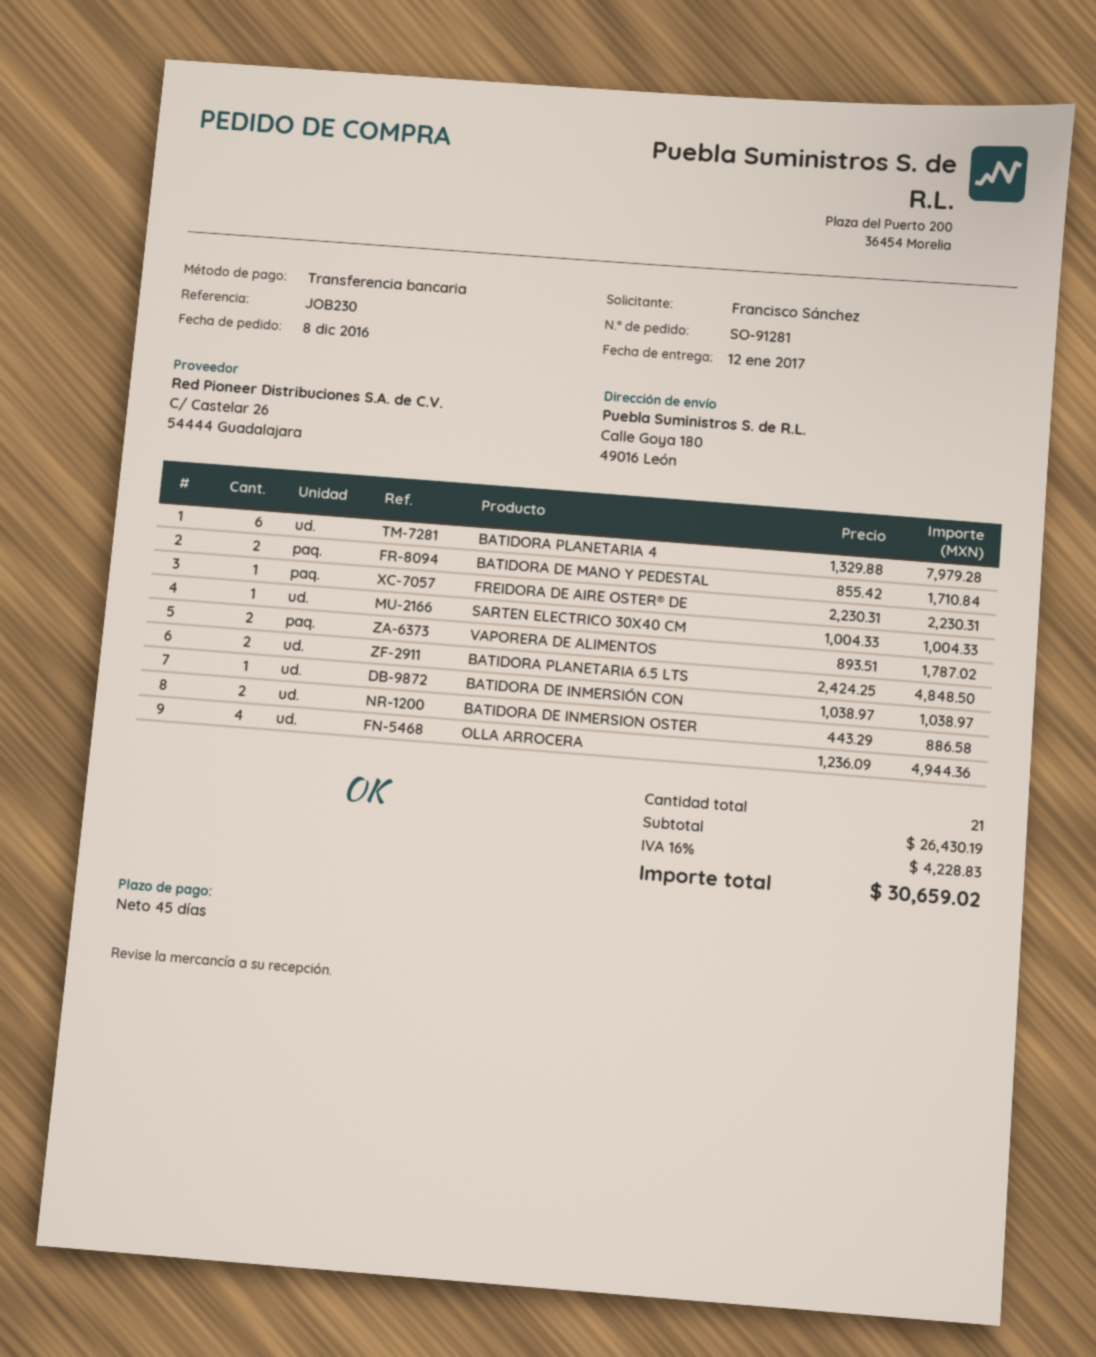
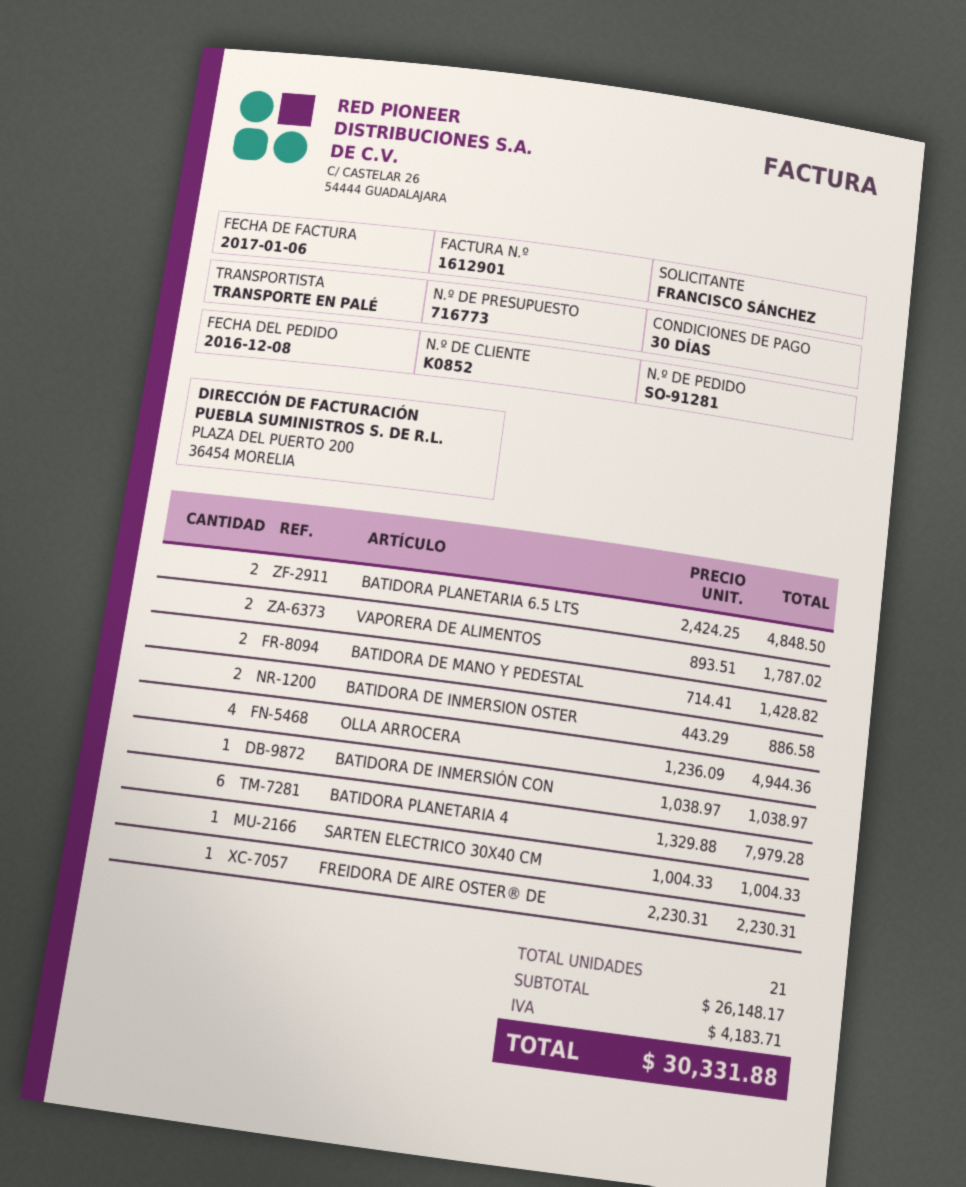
payment terms: 45 days -> 30 days
BATIDORA DE MANO Y PEDESTAL: 2 x 855.42 = 1710.84 -> 2 x 714.41 = 1428.82
subtotal: 26430.19 -> 26148.17
tax: 4228.83 -> 4183.71
total: 30659.02 -> 30331.88

